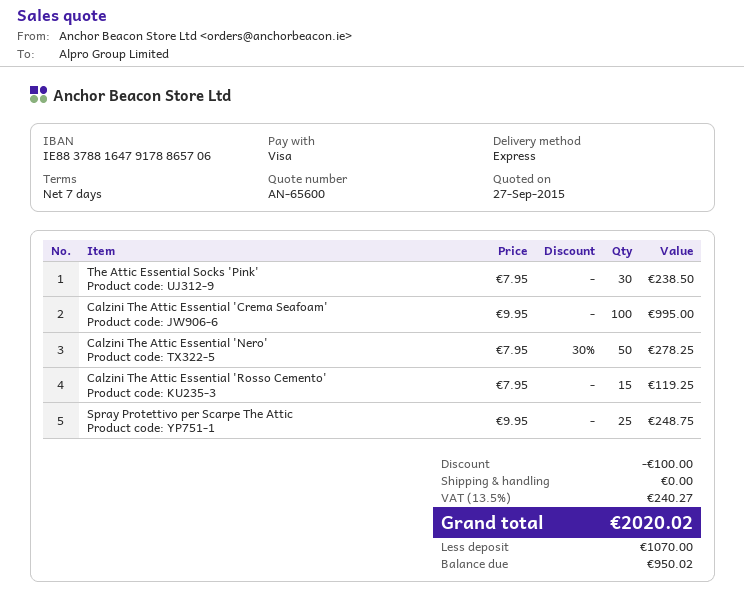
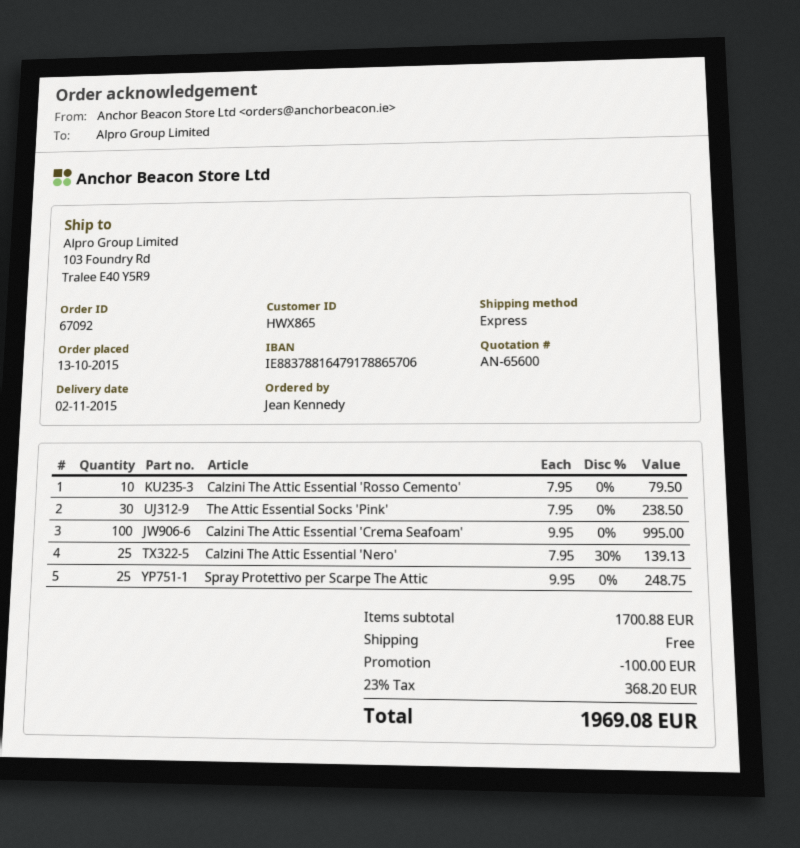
Calzini The Attic Essential 'Nero': 50 x 7.95 - 30% = 278.25 -> 25 x 7.95 - 30% = 139.13
Calzini The Attic Essential 'Rosso Cemento': 15 x 7.95 = 119.25 -> 10 x 7.95 = 79.50
tax: 13.5% = 240.27 -> 23% = 368.20
total: 2020.02 -> 1969.08

